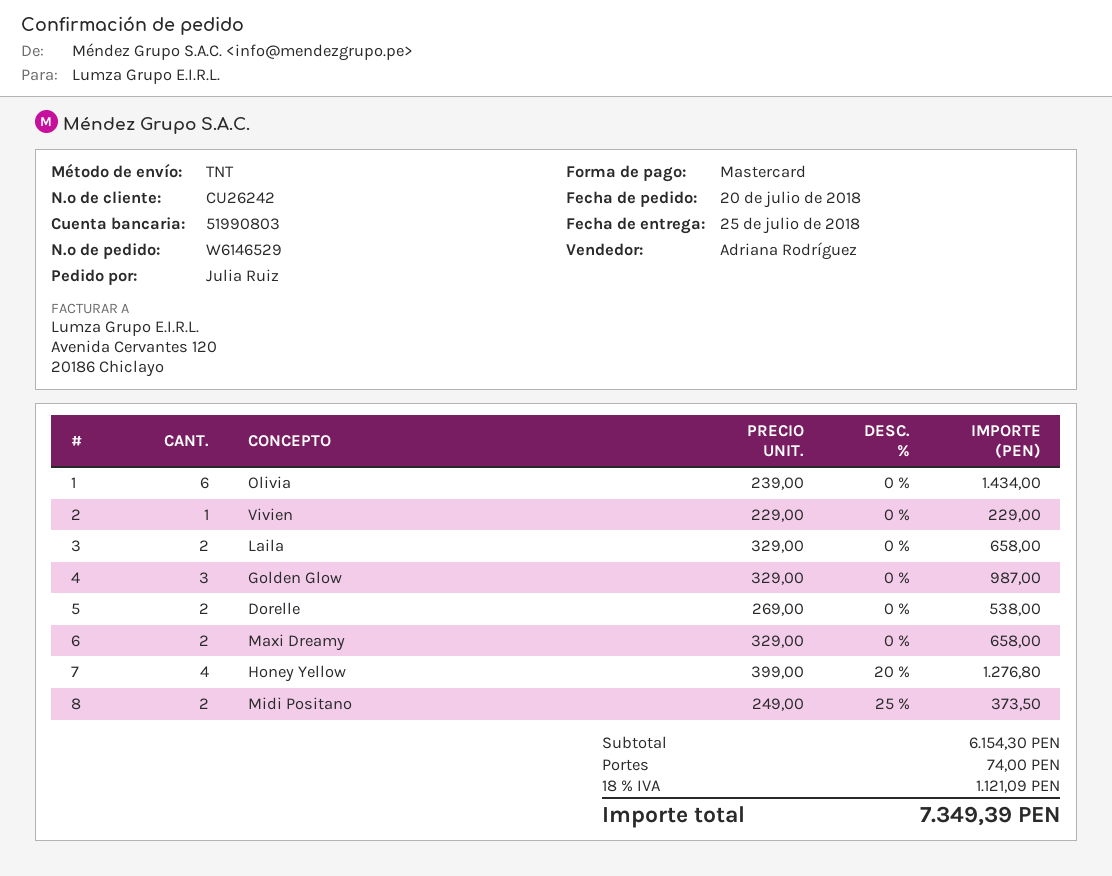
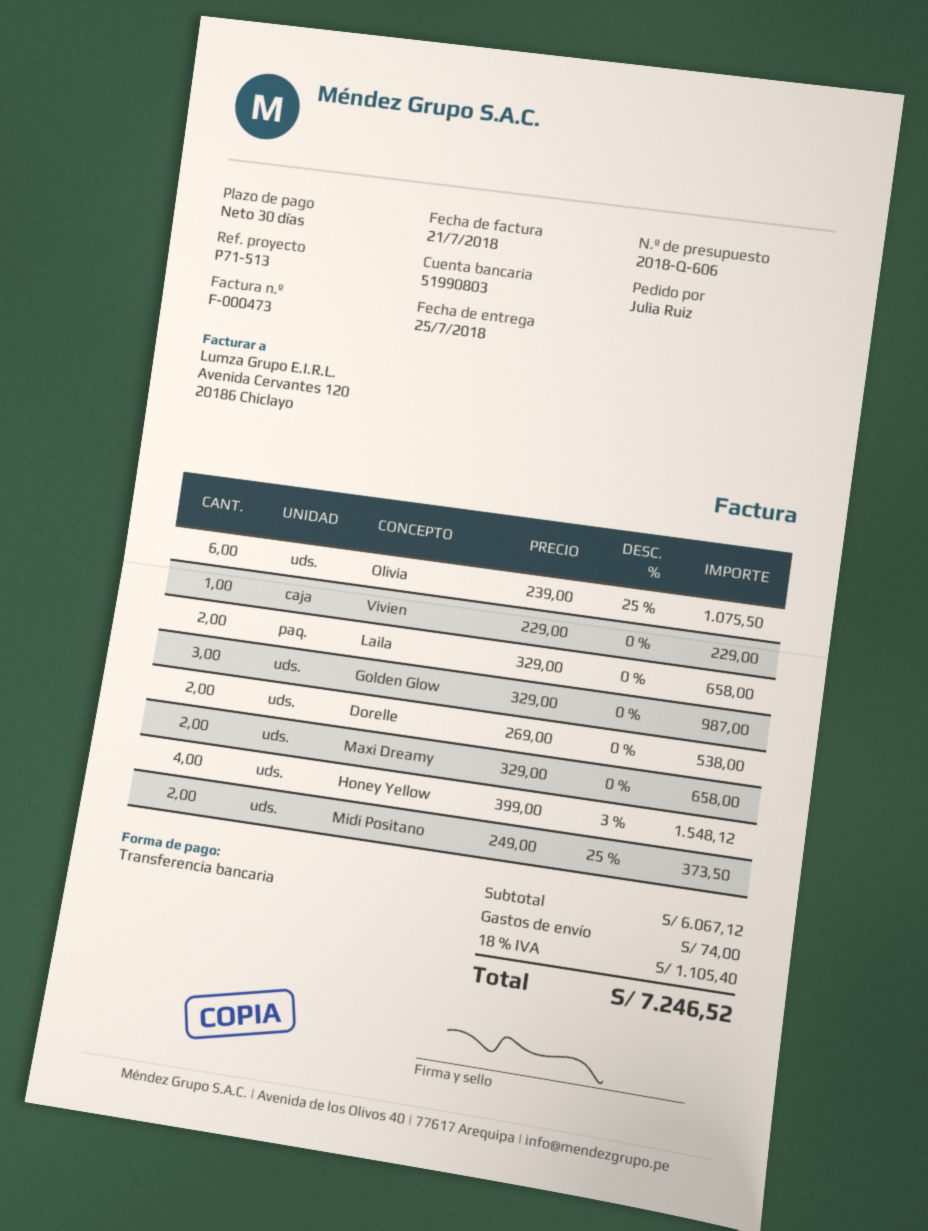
payment method: Mastercard -> bank transfer
Olivia: 6 x 239.00 = 1434.00 -> 6 x 239.00 - 25% = 1075.50
Honey Yellow: 4 x 399.00 - 20% = 1276.80 -> 4 x 399.00 - 3% = 1548.12
subtotal: 6154.30 -> 6067.12
tax: 18% = 1121.09 -> 18% = 1105.40
total: 7349.39 -> 7246.52

